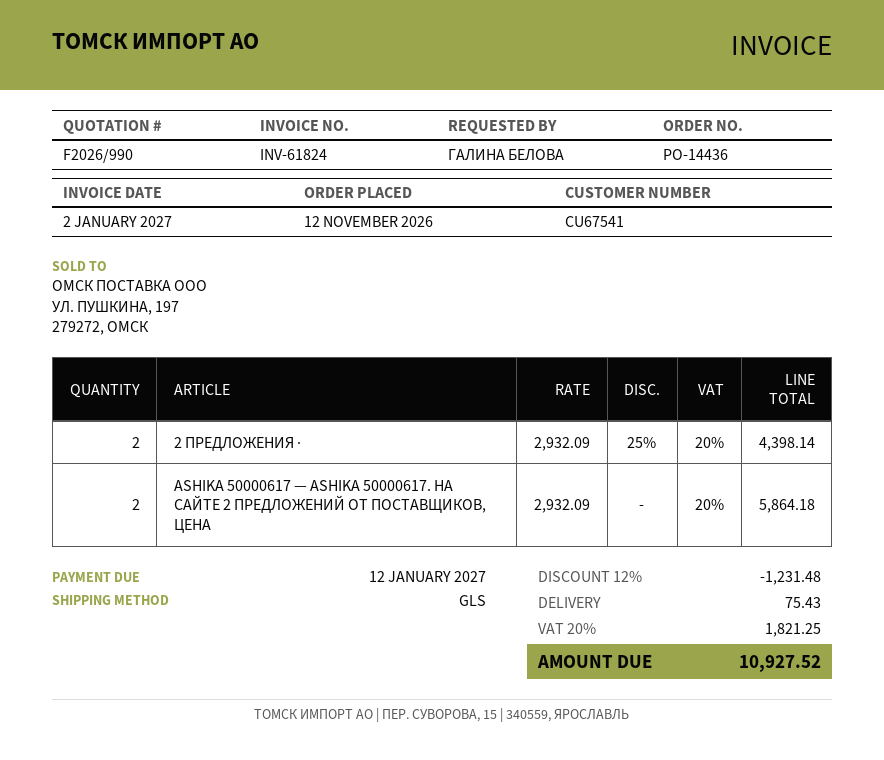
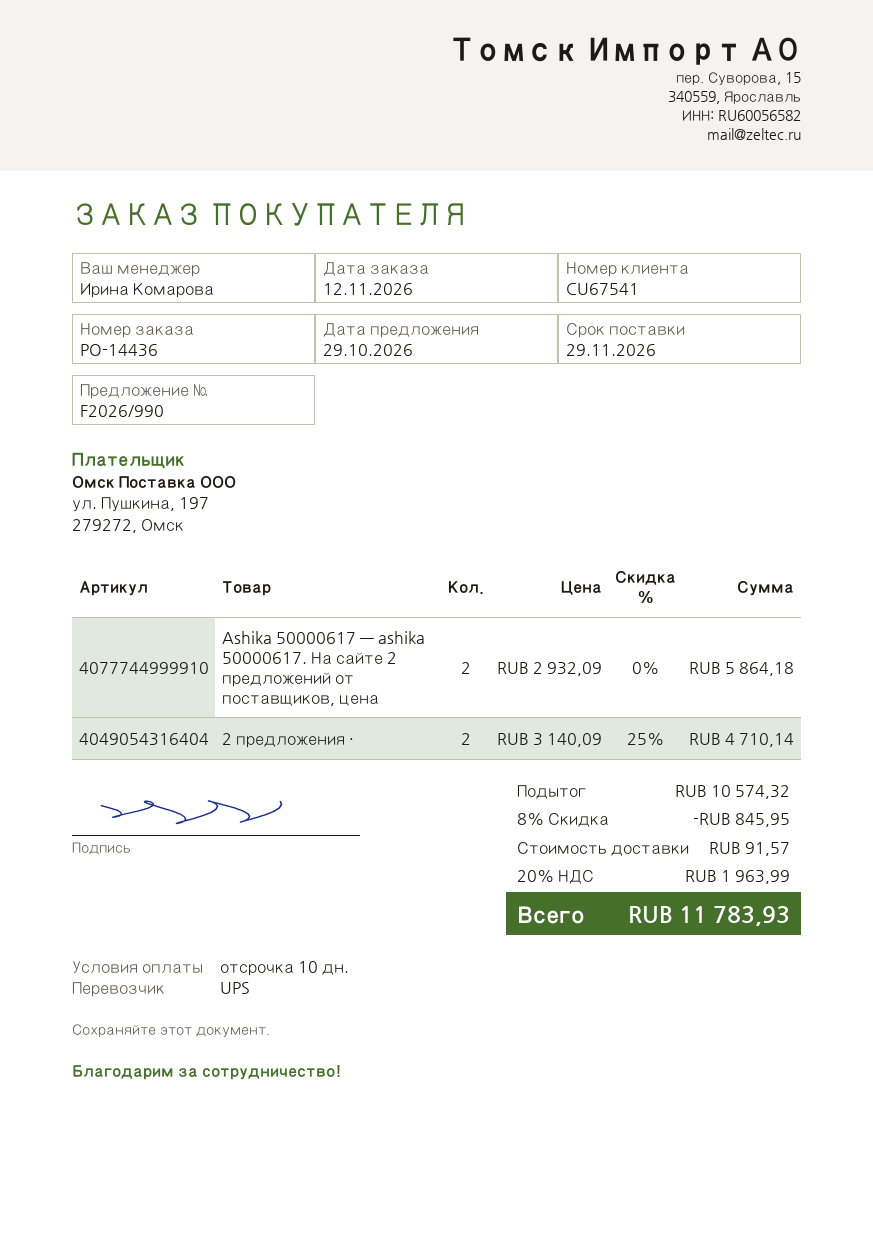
shipping method: GLS -> UPS
2 ПРЕДЛОЖЕНИЯ ·: 2 x 2932.09 - 25% = 4398.14 -> 2 x 3140.09 - 25% = 4710.14
discount: 12% = 1231.48 -> 8% = 845.95
shipping: 75.43 -> 91.57
tax: 20% = 1821.25 -> 20% = 1963.99
total: 10927.52 -> 11783.93

